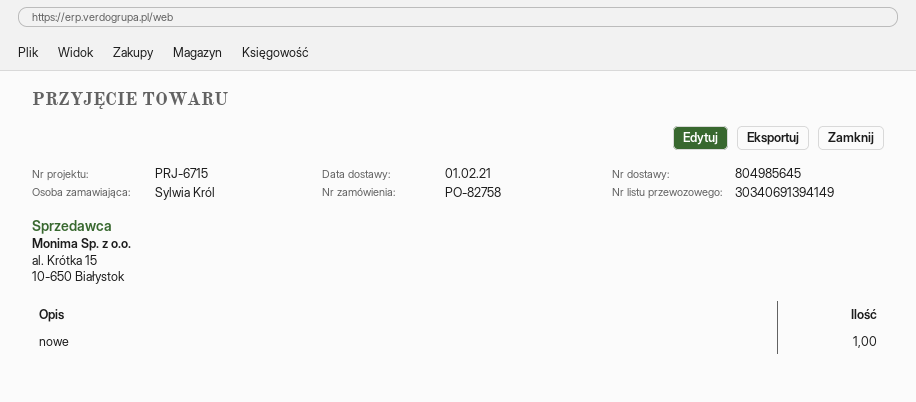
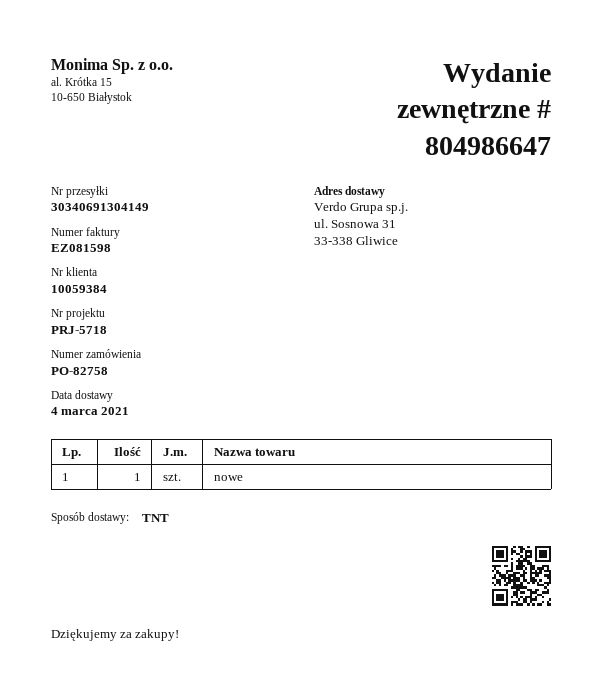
delivery note number: 804985645 -> 804986647
delivery date: 2021-02-01 -> 2021-03-04
reference: PRJ-6715 -> PRJ-5718
tracking number: 30340691394149 -> 30340691304149

